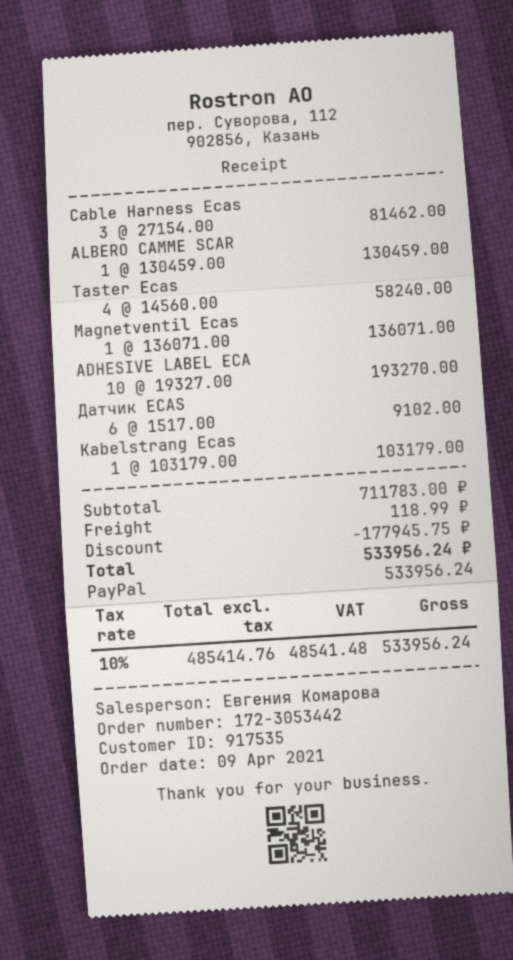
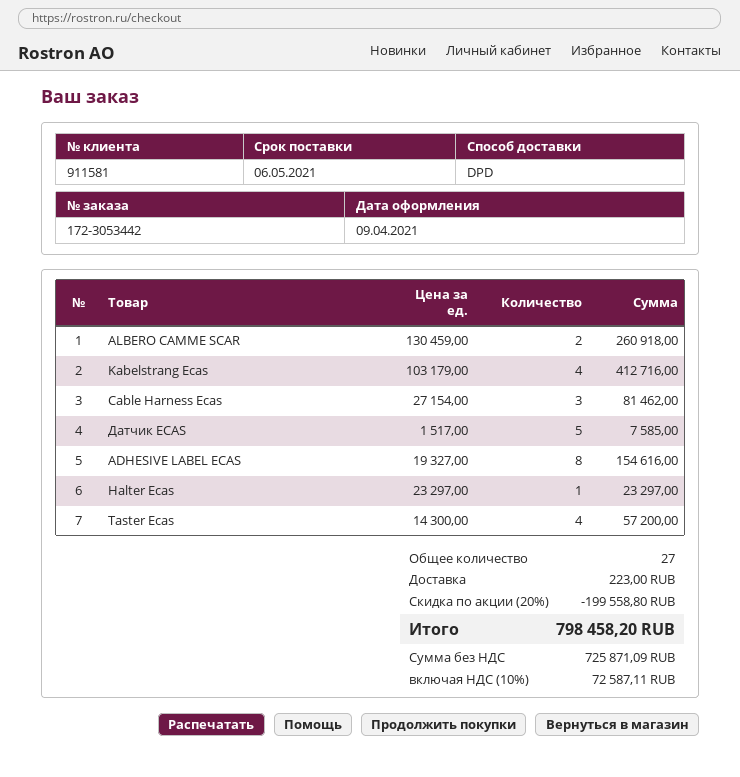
customer number: 917535 -> 911581
ALBERO CAMME SCAR: 1 x 130459.00 = 130459.00 -> 2 x 130459.00 = 260918.00
Taster Ecas: 4 x 14560.00 = 58240.00 -> 4 x 14300.00 = 57200.00
Magnetventil Ecas: 1 x 136071.00 = 136071.00 -> none
ADHESIVE LABEL ECA: 10 x 19327.00 = 193270.00 -> 8 x 19327.00 = 154616.00
Датчик ECAS: 6 x 1517.00 = 9102.00 -> 5 x 1517.00 = 7585.00
Kabelstrang Ecas: 1 x 103179.00 = 103179.00 -> 4 x 103179.00 = 412716.00
Halter Ecas: none -> 1 x 23297.00 = 23297.00
discount: 177945.75 -> 199558.80
shipping: 118.99 -> 223.00
net: 485414.76 -> 725871.09
tax: 10% = 48541.48 -> 10% = 72587.11
total: 533956.24 -> 798458.20

